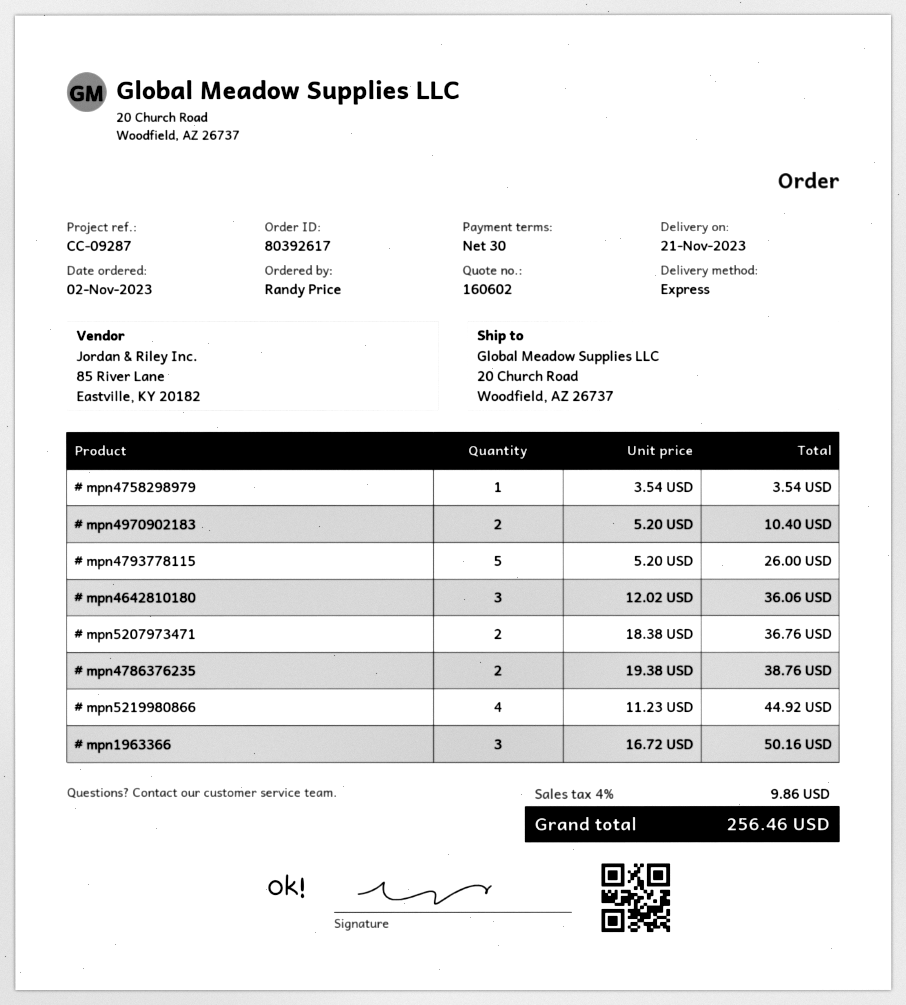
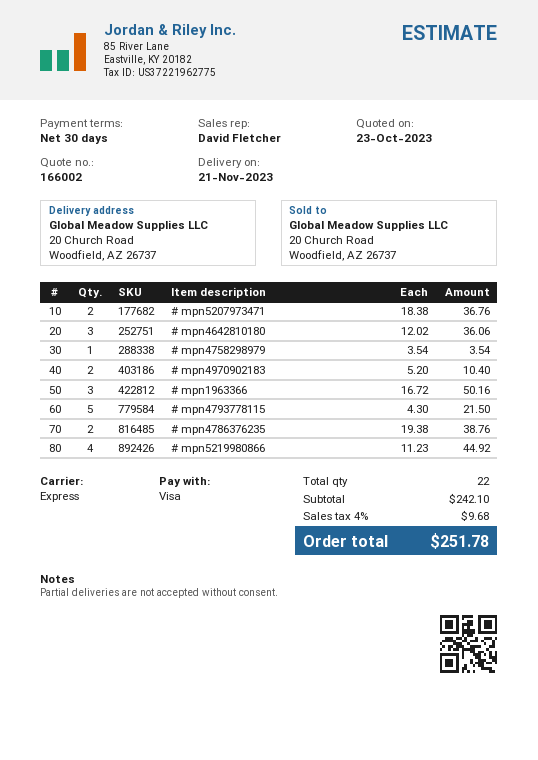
quote number: 160602 -> 166002
# mpn4793778115: 5 x 5.20 = 26.00 -> 5 x 4.30 = 21.50
tax: 4% = 9.86 -> 4% = 9.68
total: 256.46 -> 251.78

